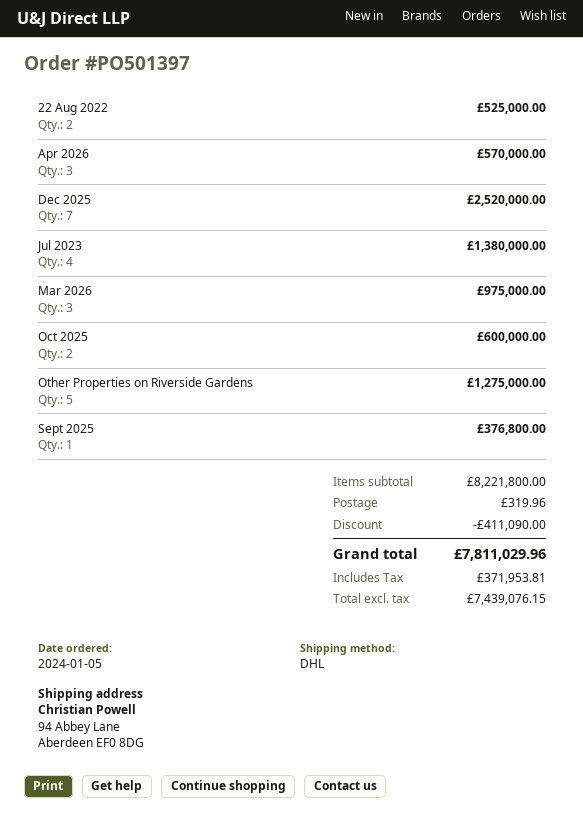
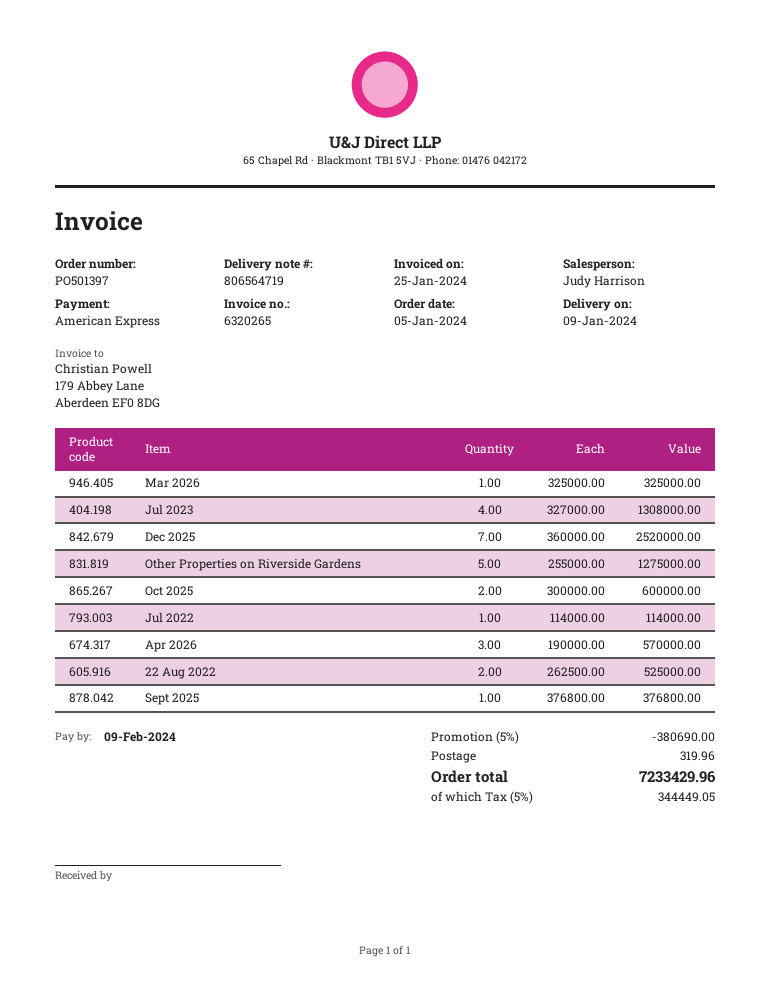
Jul 2023: 4 for 1380000.00 -> 4 for 1308000.00
Mar 2026: 3 for 975000.00 -> 1 for 325000.00
Jul 2022: none -> 1 for 114000.00
discount: 411090.00 -> 380690.00
tax: 371953.81 -> 344449.05
total: 7811029.96 -> 7233429.96

